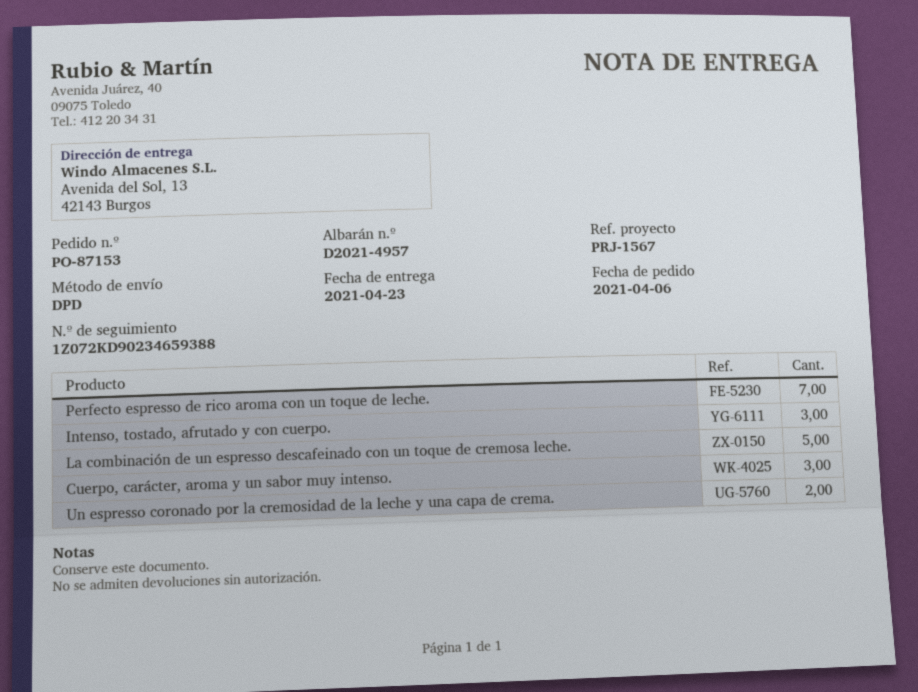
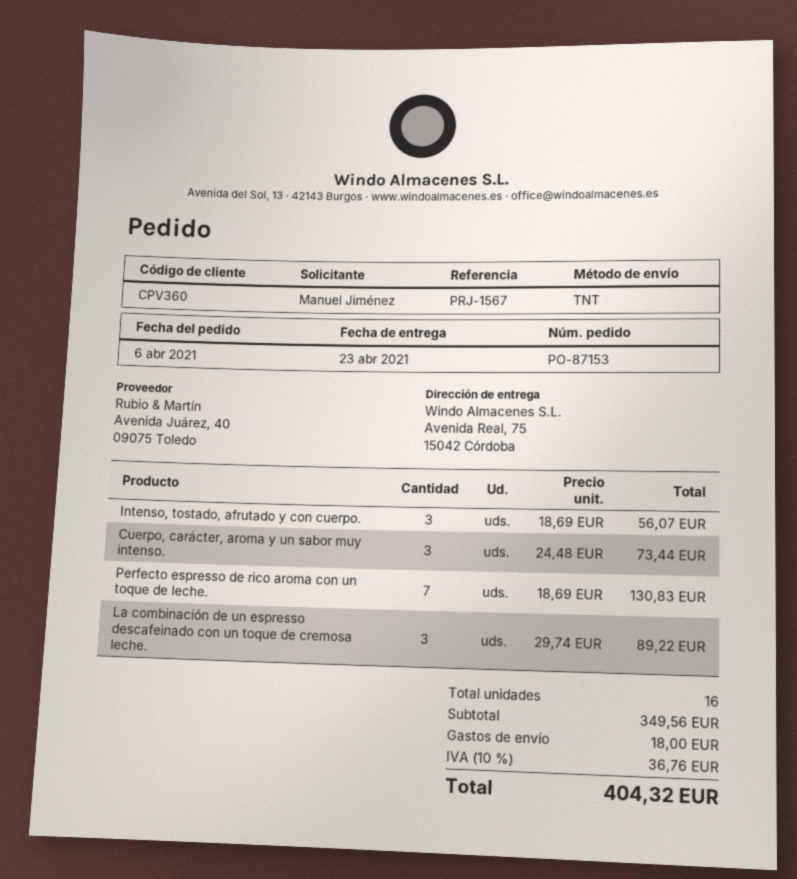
shipping method: DPD -> TNT
ship to: Avenida del Sol, 13, 42143 Burgos -> Avenida Real, 75, 15042 Córdoba
La combinación de un espresso descafeinado con un toque de cremosa leche.: 5 -> 3
Un espresso coronado por la cremosidad de la leche y una capa de crema.: 2 -> none

